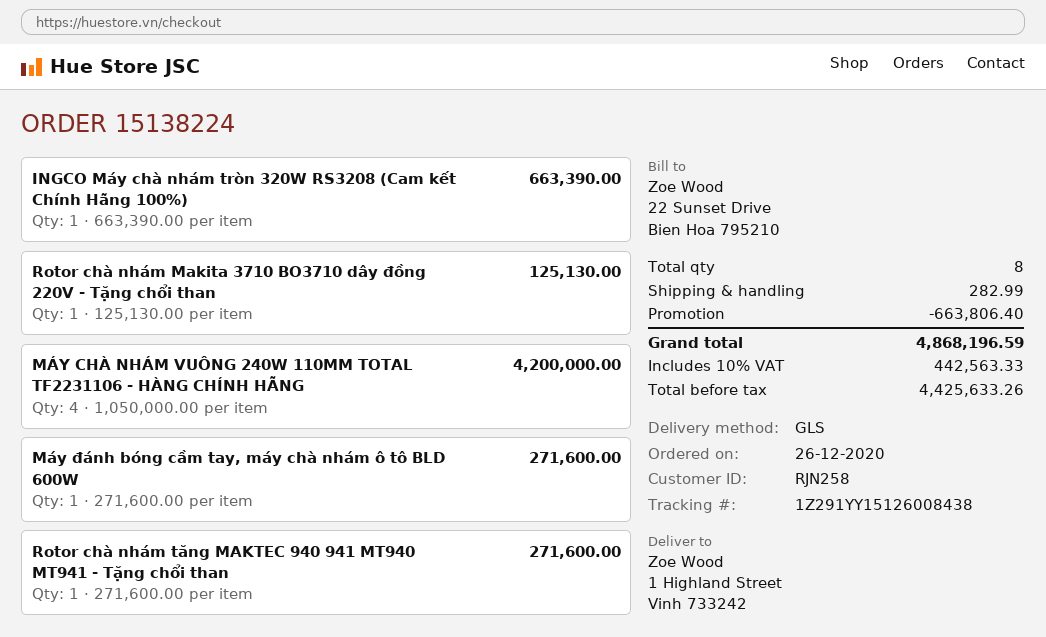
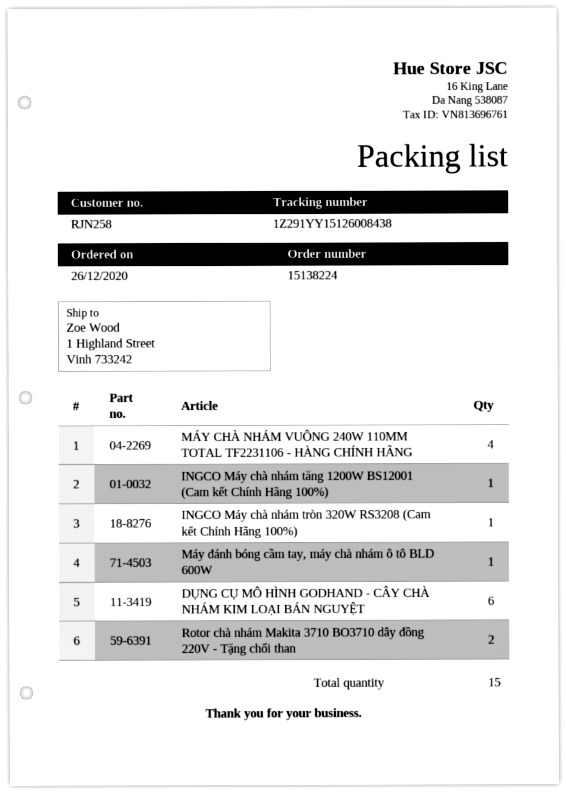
Rotor chà nhám Makita 3710 BO3710 dây đồng 220V - Tặng chổi than: 1 -> 2
Rotor chà nhám tăng MAKTEC 940 941 MT940 MT941 - Tặng chổi than: 1 -> none
INGCO Máy chà nhám tăng 1200W BS12001 (Cam kết Chính Hãng 100%): none -> 1
DỤNG CỤ MÔ HÌNH GODHAND - CÂY CHÀ NHÁM KIM LOẠI BÁN NGUYỆT: none -> 6
total quantity: 8 -> 15

